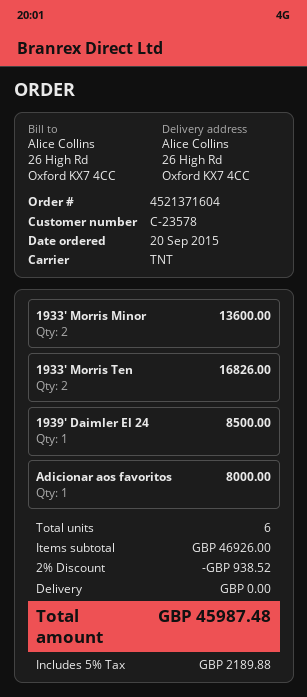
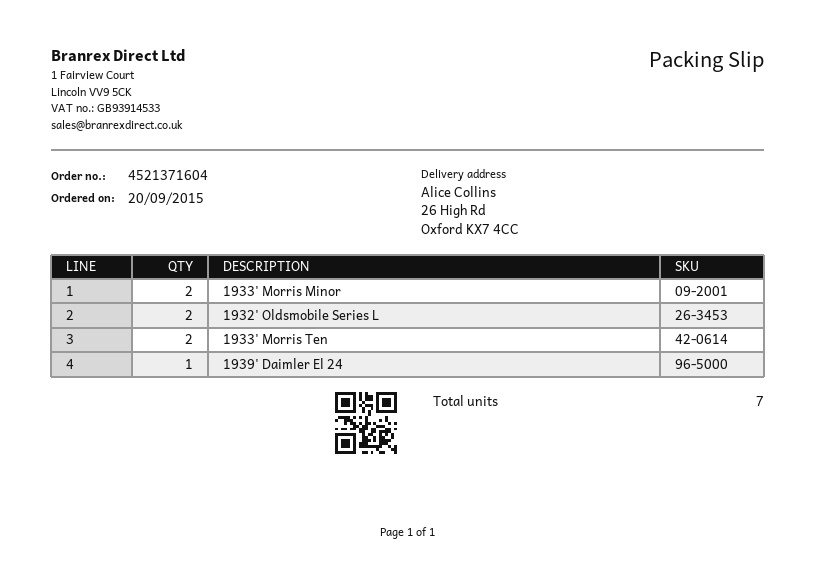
Adicionar aos favoritos: 1 -> none
1932' Oldsmobile Series L: none -> 2
total quantity: 6 -> 7

